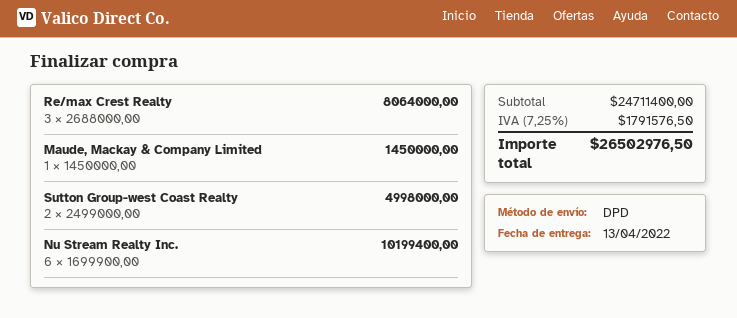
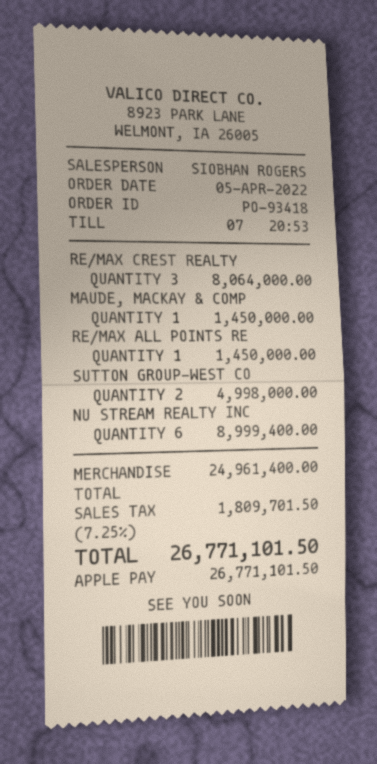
Nu Stream Realty Inc.: 6 for 10199400.00 -> 6 for 8999400.00
RE/MAX ALL POINTS RE: none -> 1 for 1450000.00
subtotal: 24711400.00 -> 24961400.00
tax: 7.25% = 1791576.50 -> 7.25% = 1809701.50
total: 26502976.50 -> 26771101.50

